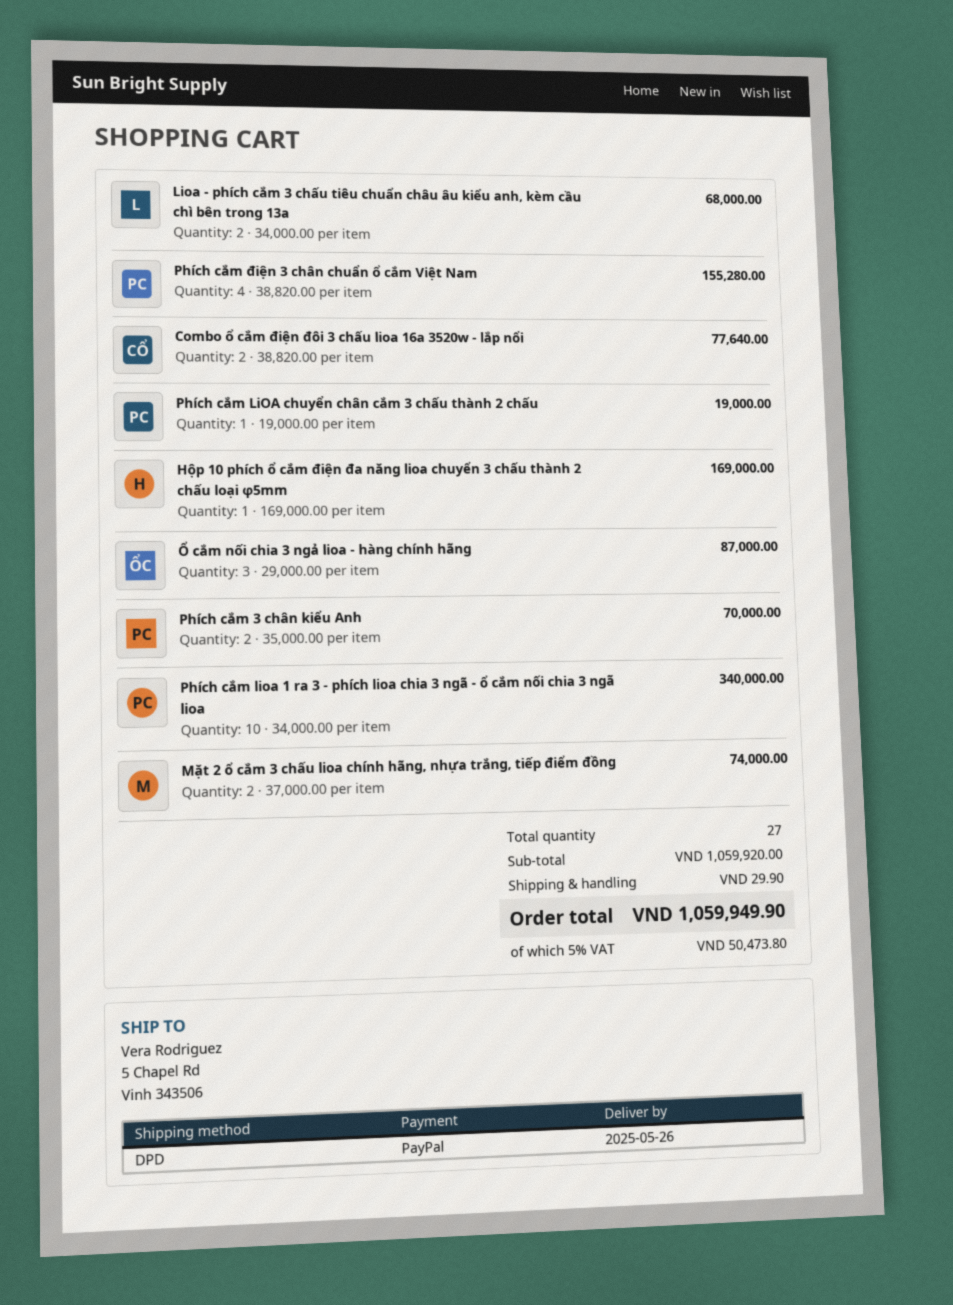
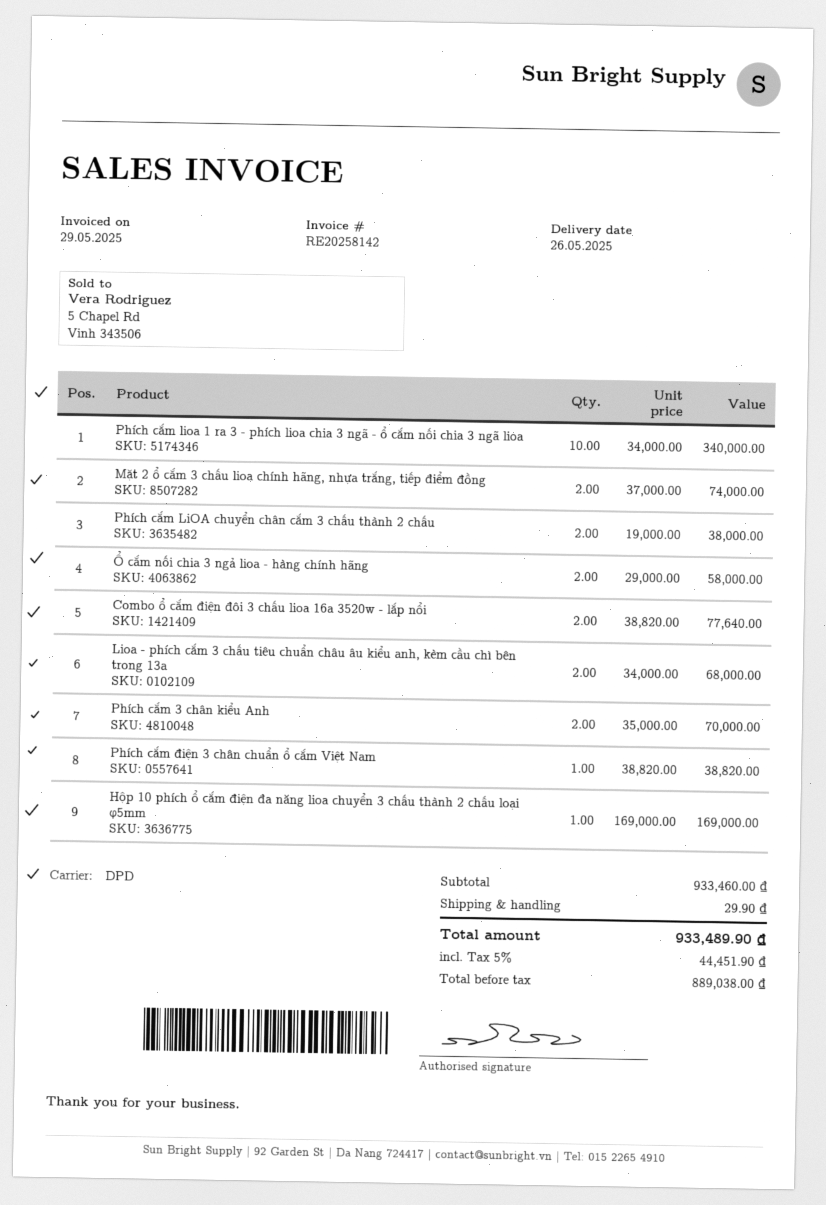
Phích cắm điện 3 chân chuẩn ổ cắm Việt Nam: 4 x 38820.00 = 155280.00 -> 1 x 38820.00 = 38820.00
Phích cắm LiOA chuyển chân cắm 3 chấu thành 2 chấu: 1 x 19000.00 = 19000.00 -> 2 x 19000.00 = 38000.00
Ổ cắm nối chia 3 ngả lioa - hàng chính hãng: 3 x 29000.00 = 87000.00 -> 2 x 29000.00 = 58000.00
subtotal: 1059920.00 -> 933460.00
tax: 5% = 50473.80 -> 5% = 44451.90
total: 1059949.90 -> 933489.90

